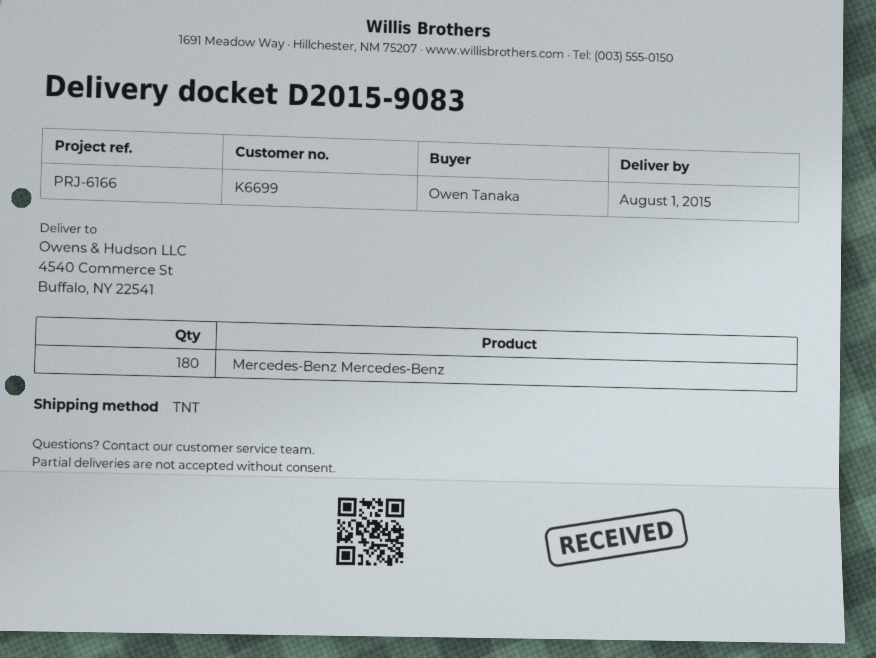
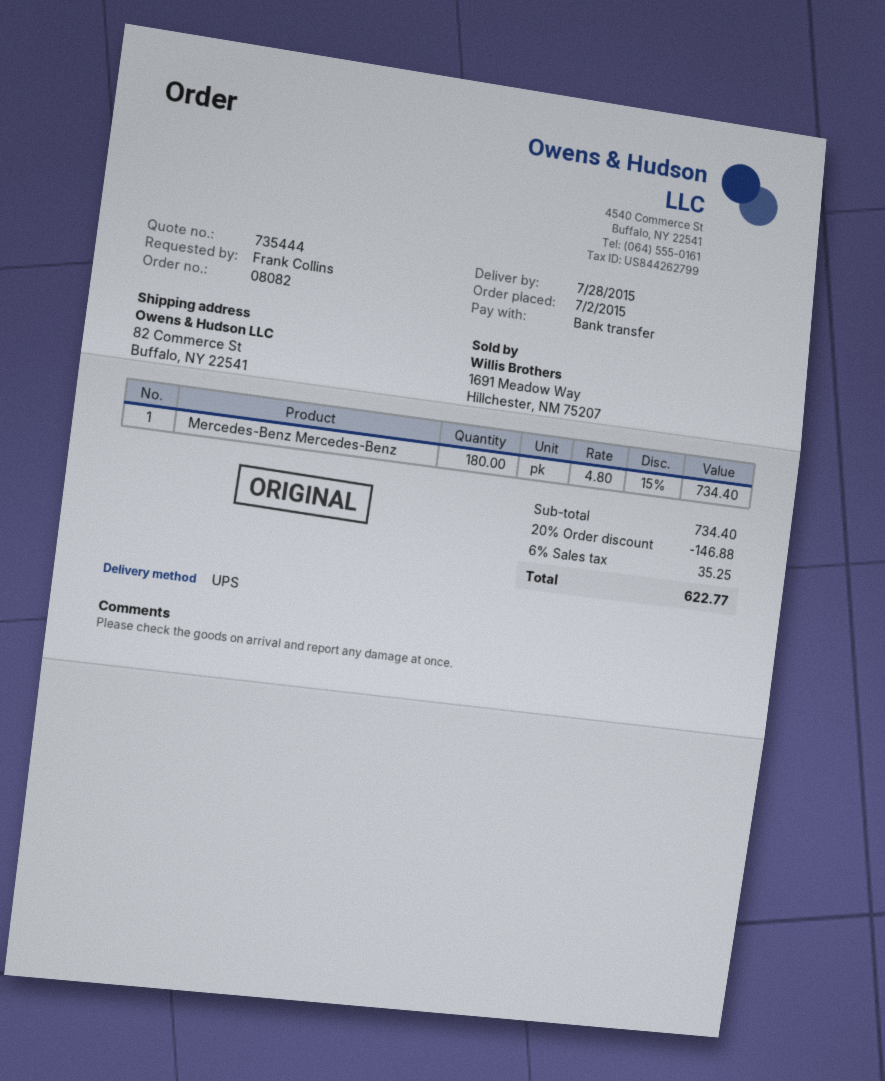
delivery date: 2015-08-01 -> 2015-07-28
ordered by: Owen Tanaka -> Frank Collins
shipping method: TNT -> UPS
ship to: 4540 Commerce St, Buffalo, NY 22541 -> 82 Commerce St, Buffalo, NY 22541

